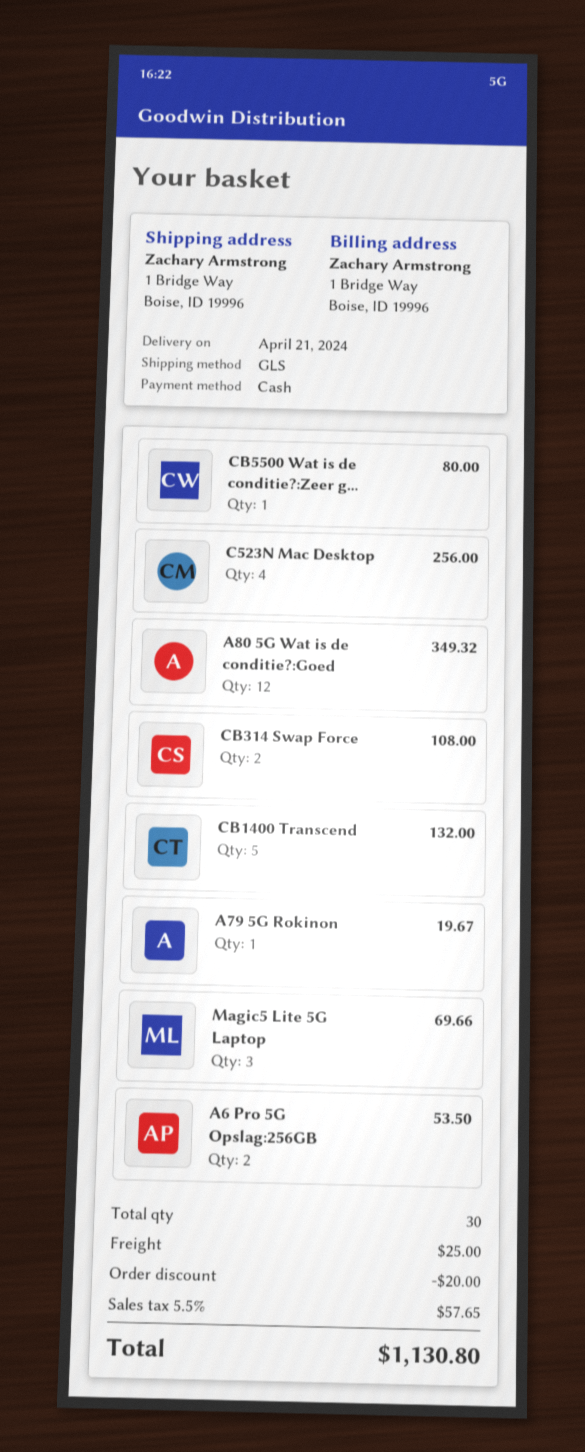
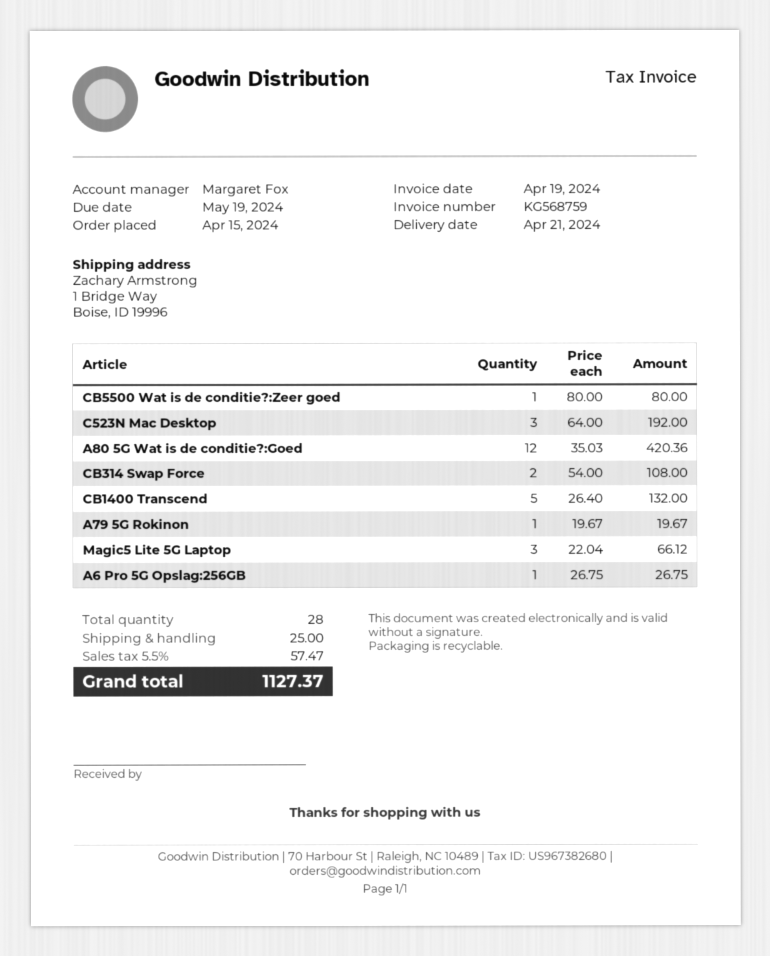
C523N Mac Desktop: 4 for 256.00 -> 3 for 192.00
A80 5G Wat is de conditie?:Goed: 12 for 349.32 -> 12 for 420.36
Magic5 Lite 5G Laptop: 3 for 69.66 -> 3 for 66.12
A6 Pro 5G Opslag:256GB: 2 for 53.50 -> 1 for 26.75
total quantity: 30 -> 28
discount: 20.00 -> none
tax: 5.5% = 57.65 -> 5.5% = 57.47
total: 1130.80 -> 1127.37

